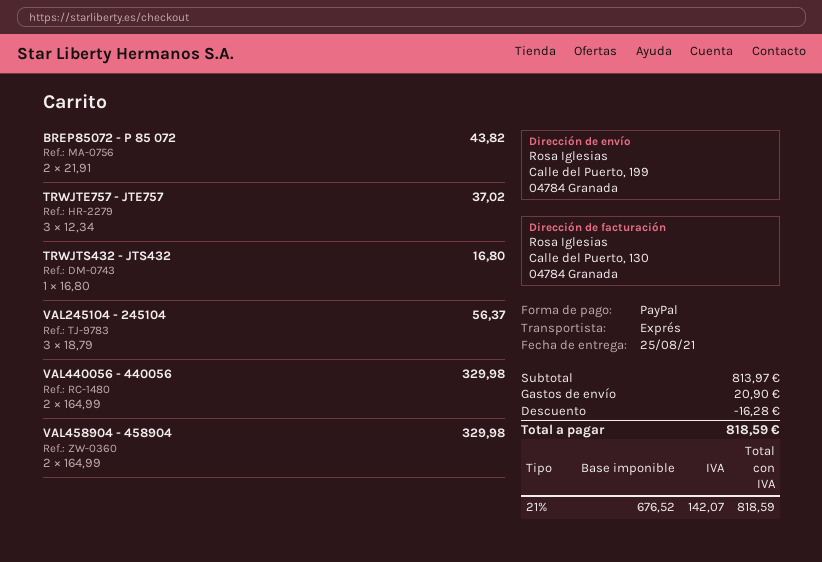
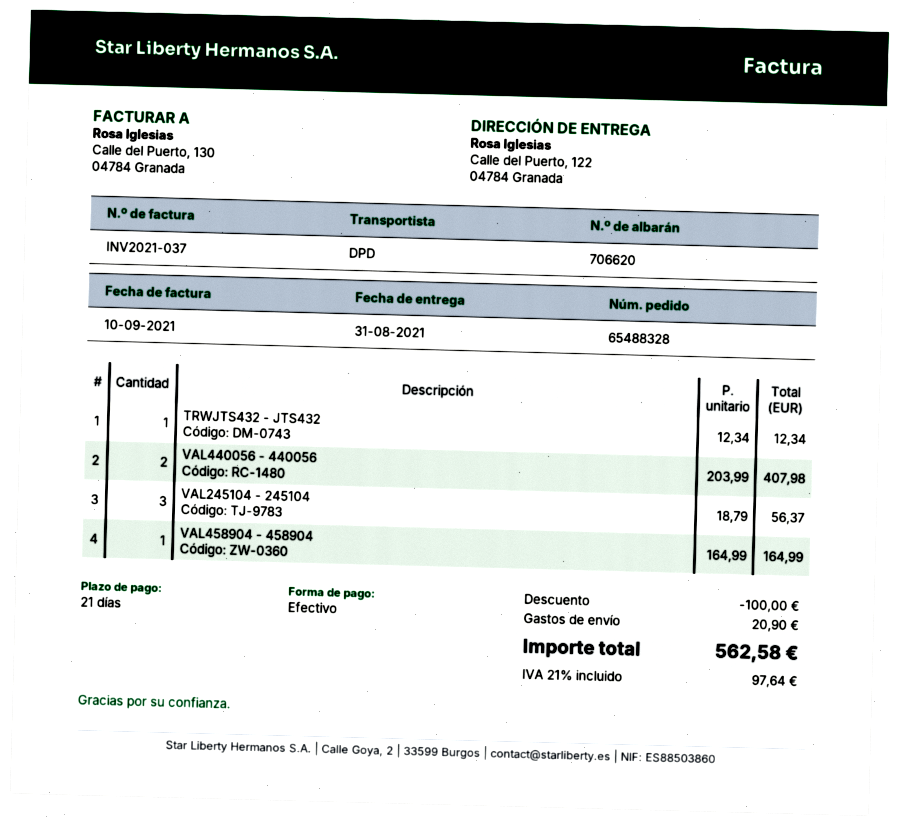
delivery date: 2021-08-25 -> 2021-08-31
payment method: PayPal -> cash
shipping method: express -> DPD
ship to: Calle del Puerto, 199, 04784 Granada -> Calle del Puerto, 122, 04784 Granada
BREP85072 - P 85 072: 2 x 21.91 = 43.82 -> none
TRWJTE757 - JTE757: 3 x 12.34 = 37.02 -> none
TRWJTS432 - JTS432: 1 x 16.80 = 16.80 -> 1 x 12.34 = 12.34
VAL440056 - 440056: 2 x 164.99 = 329.98 -> 2 x 203.99 = 407.98
VAL458904 - 458904: 2 x 164.99 = 329.98 -> 1 x 164.99 = 164.99
discount: 16.28 -> 100.00
tax: 21% = 142.07 -> 21% = 97.64
total: 818.59 -> 562.58

